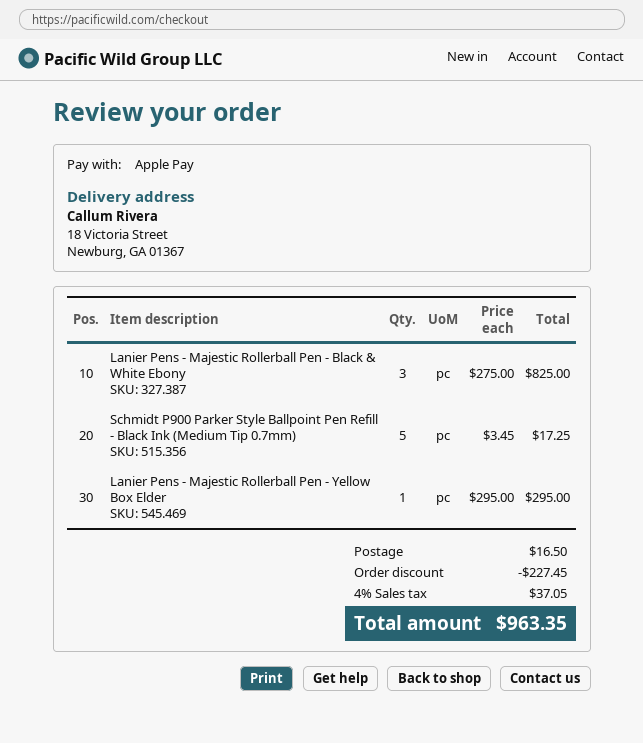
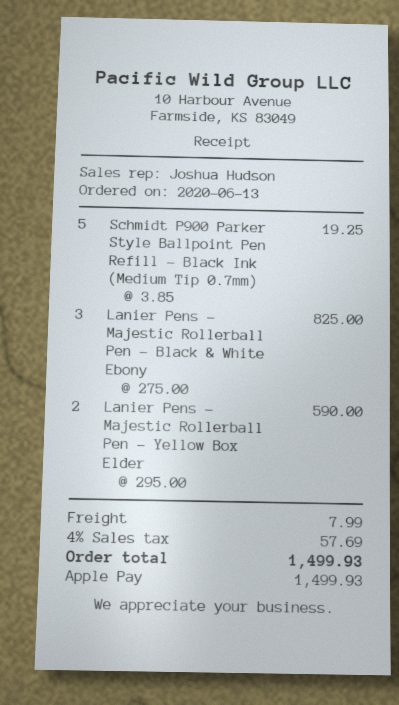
Schmidt P900 Parker Style Ballpoint Pen Refill - Black Ink (Medium Tip 0.7mm): 5 x 3.45 = 17.25 -> 5 x 3.85 = 19.25
Lanier Pens - Majestic Rollerball Pen - Yellow Box Elder: 1 x 295.00 = 295.00 -> 2 x 295.00 = 590.00
discount: 227.45 -> none
shipping: 16.50 -> 7.99
tax: 4% = 37.05 -> 4% = 57.69
total: 963.35 -> 1499.93

